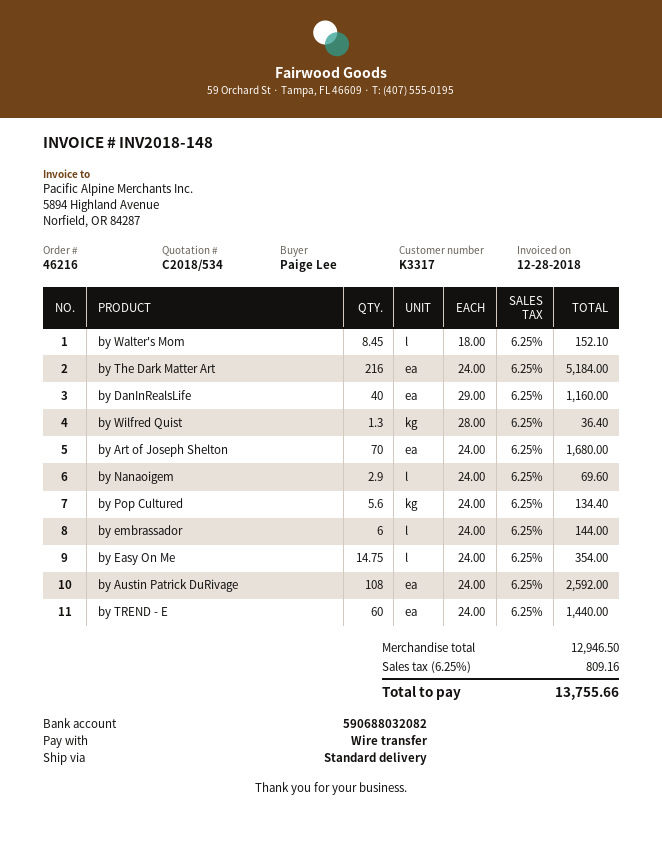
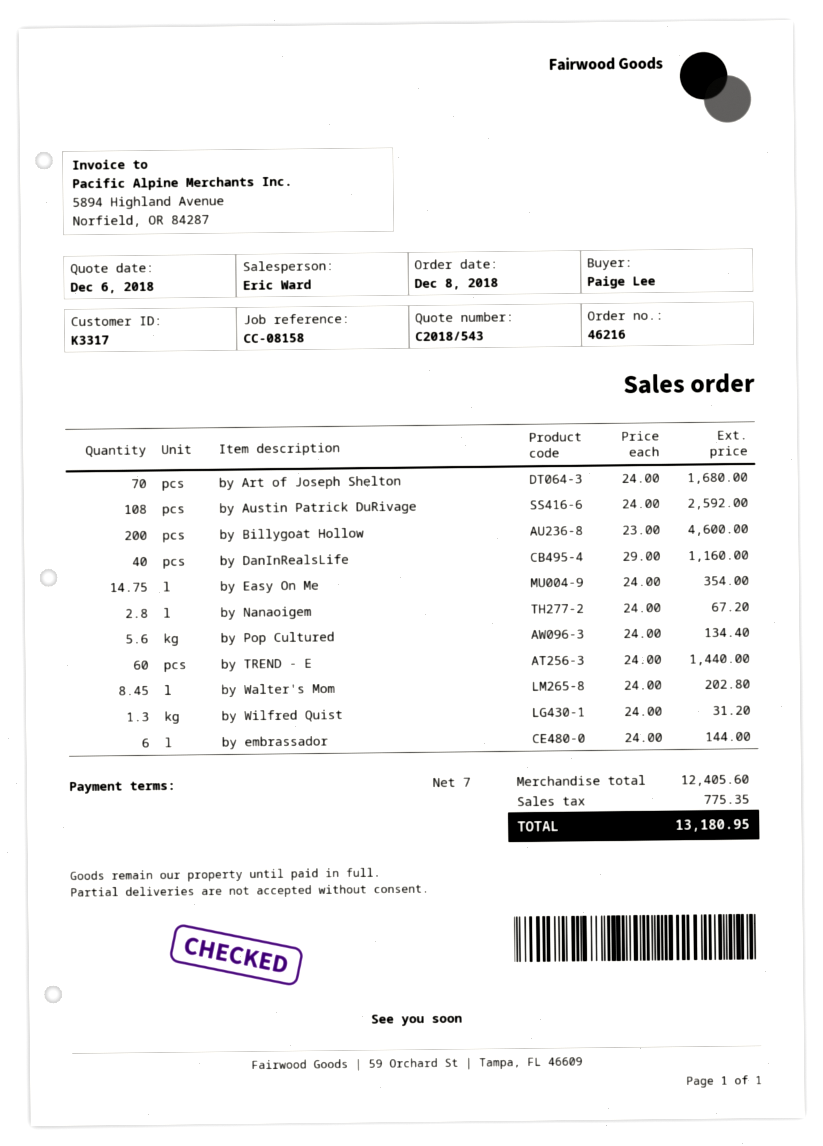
quote number: C2018/534 -> C2018/543
by Walter's Mom: 8.45 x 18.00 = 152.10 -> 8.45 x 24.00 = 202.80
by The Dark Matter Art: 216 x 24.00 = 5184.00 -> none
by Wilfred Quist: 1.3 x 28.00 = 36.40 -> 1.3 x 24.00 = 31.20
by Nanaoigem: 2.9 x 24.00 = 69.60 -> 2.8 x 24.00 = 67.20
by Billygoat Hollow: none -> 200 x 23.00 = 4600.00
subtotal: 12946.50 -> 12405.60
tax: 809.16 -> 775.35
total: 13755.66 -> 13180.95

